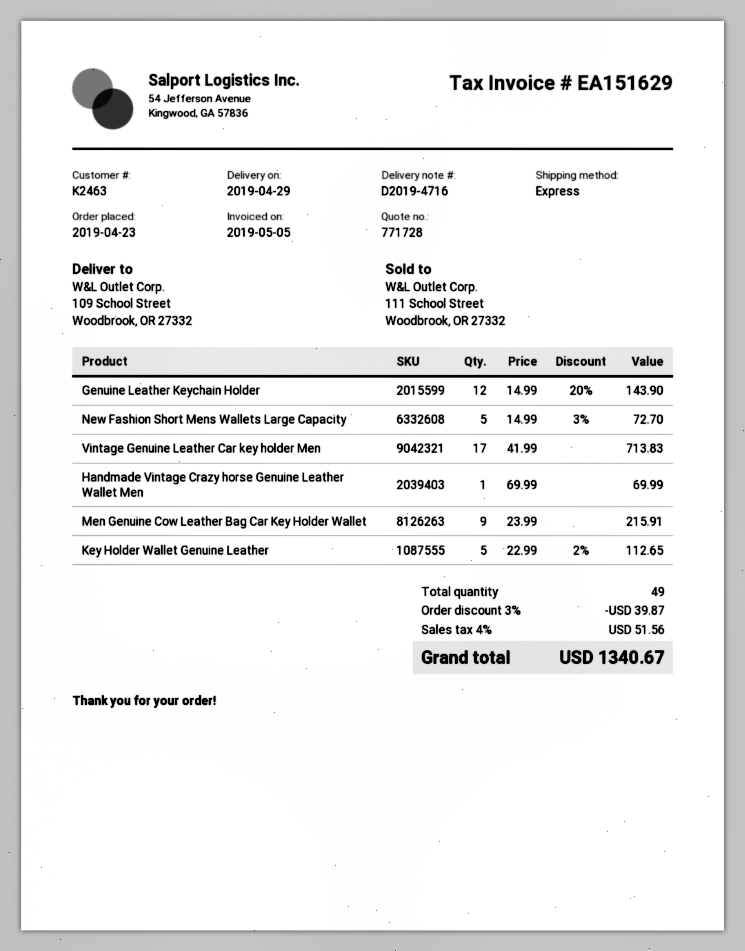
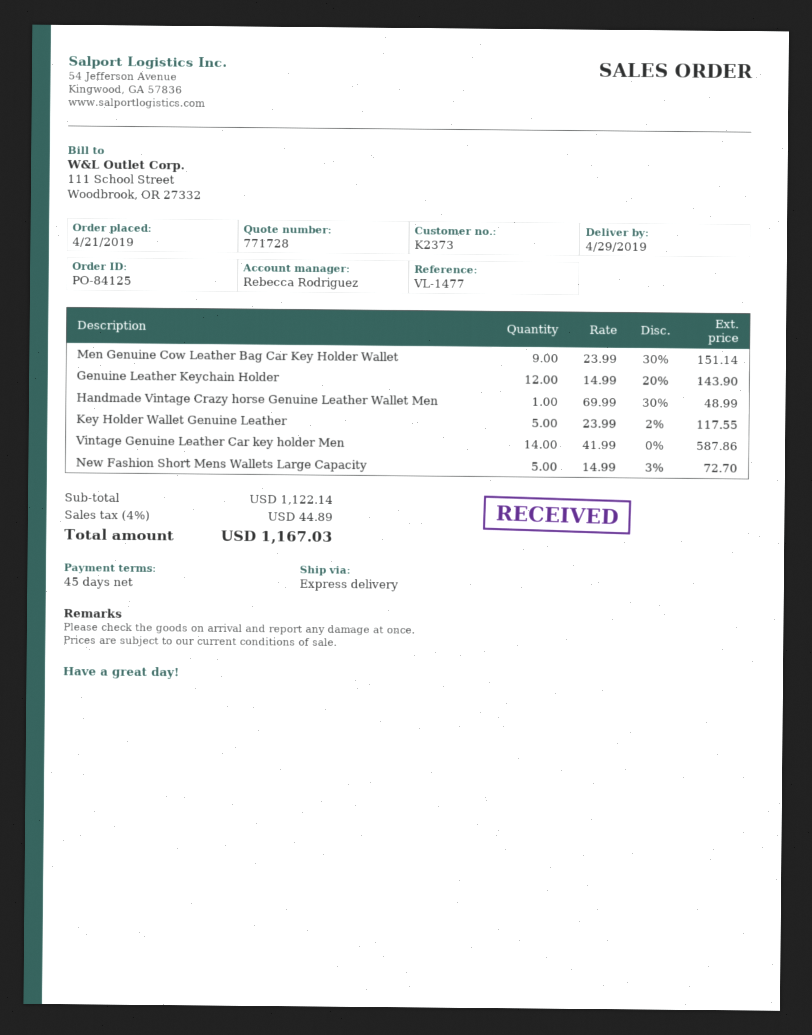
order date: 2019-04-23 -> 2019-04-21
customer number: K2463 -> K2373
Vintage Genuine Leather Car key holder Men: 17 x 41.99 = 713.83 -> 14 x 41.99 = 587.86
Handmade Vintage Crazy horse Genuine Leather Wallet Men: 1 x 69.99 = 69.99 -> 1 x 69.99 - 30% = 48.99
Men Genuine Cow Leather Bag Car Key Holder Wallet: 9 x 23.99 = 215.91 -> 9 x 23.99 - 30% = 151.14
Key Holder Wallet Genuine Leather: 5 x 22.99 - 2% = 112.65 -> 5 x 23.99 - 2% = 117.55
discount: 3% = 39.87 -> none
tax: 4% = 51.56 -> 4% = 44.89
total: 1340.67 -> 1167.03

